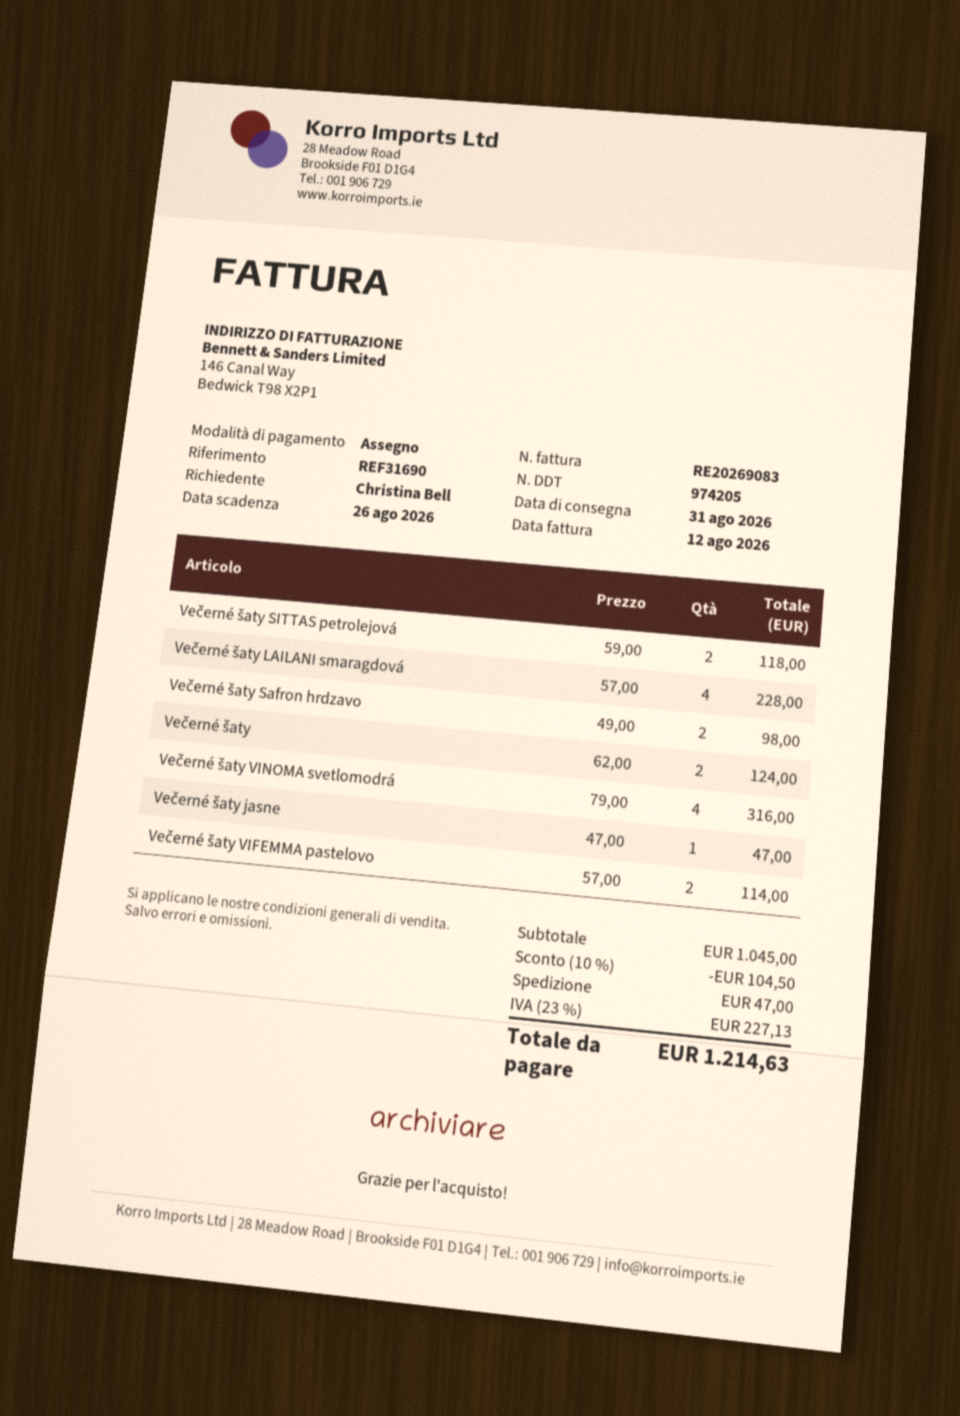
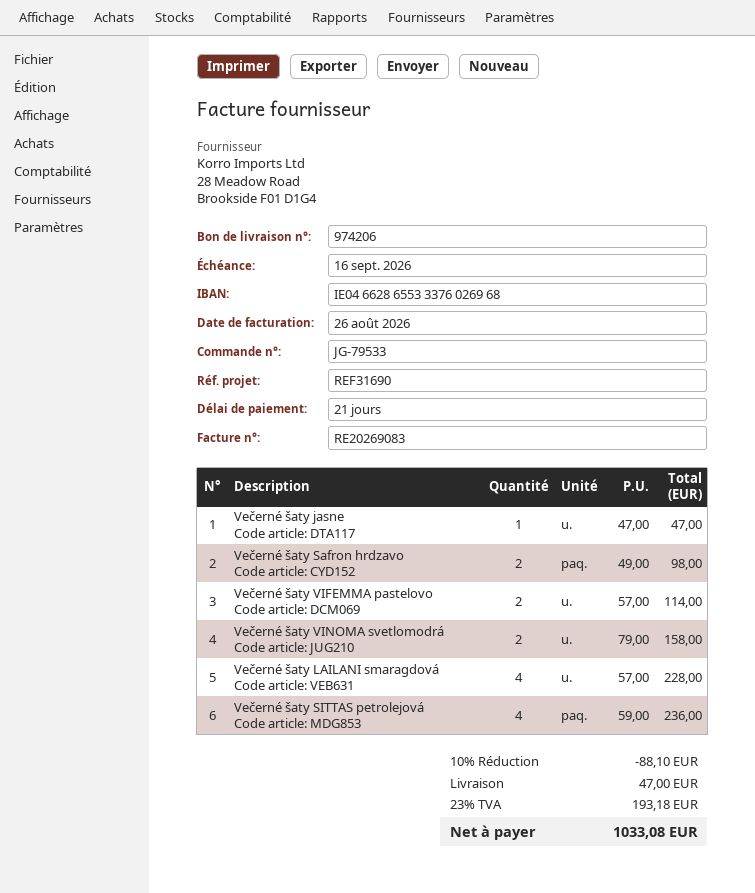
delivery note number: 974205 -> 974206
invoice date: 2026-08-12 -> 2026-08-26
due date: 2026-08-26 -> 2026-09-16
Večerné šaty SITTAS petrolejová: 2 x 59.00 = 118.00 -> 4 x 59.00 = 236.00
Večerné šaty: 2 x 62.00 = 124.00 -> none
Večerné šaty VINOMA svetlomodrá: 4 x 79.00 = 316.00 -> 2 x 79.00 = 158.00
discount: 10% = 104.50 -> 10% = 88.10
tax: 23% = 227.13 -> 23% = 193.18
total: 1214.63 -> 1033.08

